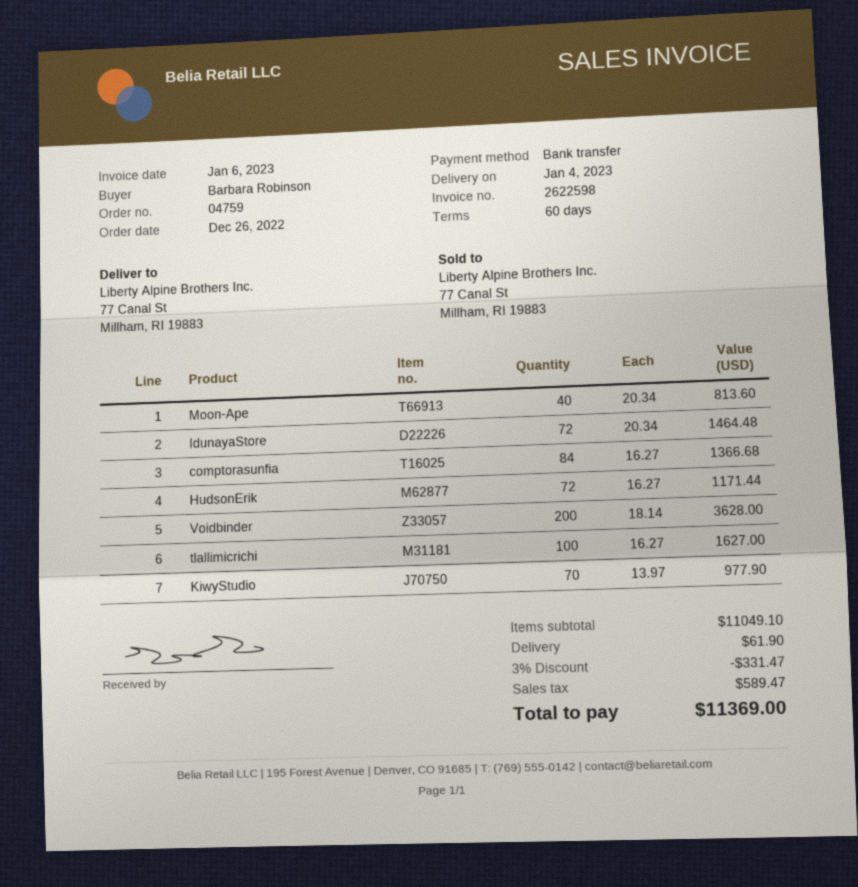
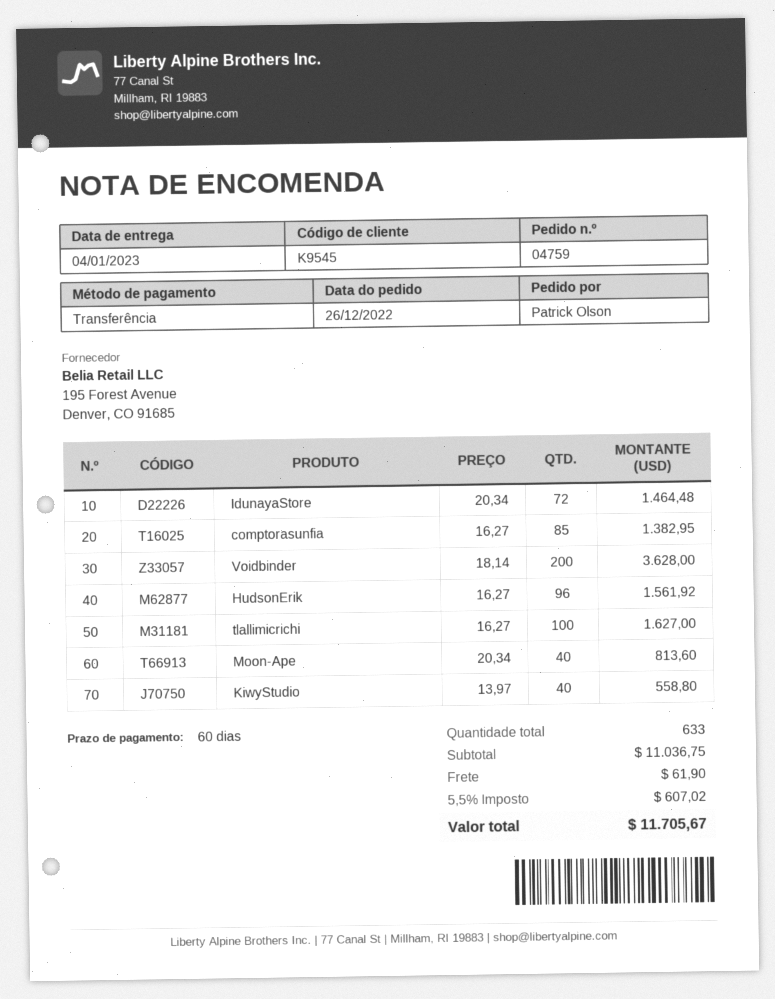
ordered by: Barbara Robinson -> Patrick Olson
comptorasunfia: 84 x 16.27 = 1366.68 -> 85 x 16.27 = 1382.95
HudsonErik: 72 x 16.27 = 1171.44 -> 96 x 16.27 = 1561.92
KiwyStudio: 70 x 13.97 = 977.90 -> 40 x 13.97 = 558.80
subtotal: 11049.10 -> 11036.75
discount: 3% = 331.47 -> none
tax: 589.47 -> 607.02
total: 11369.00 -> 11705.67

